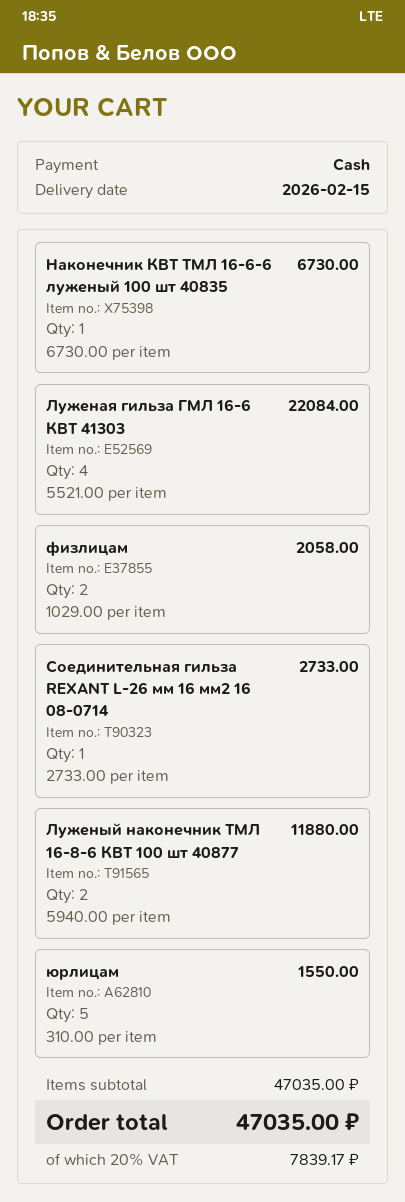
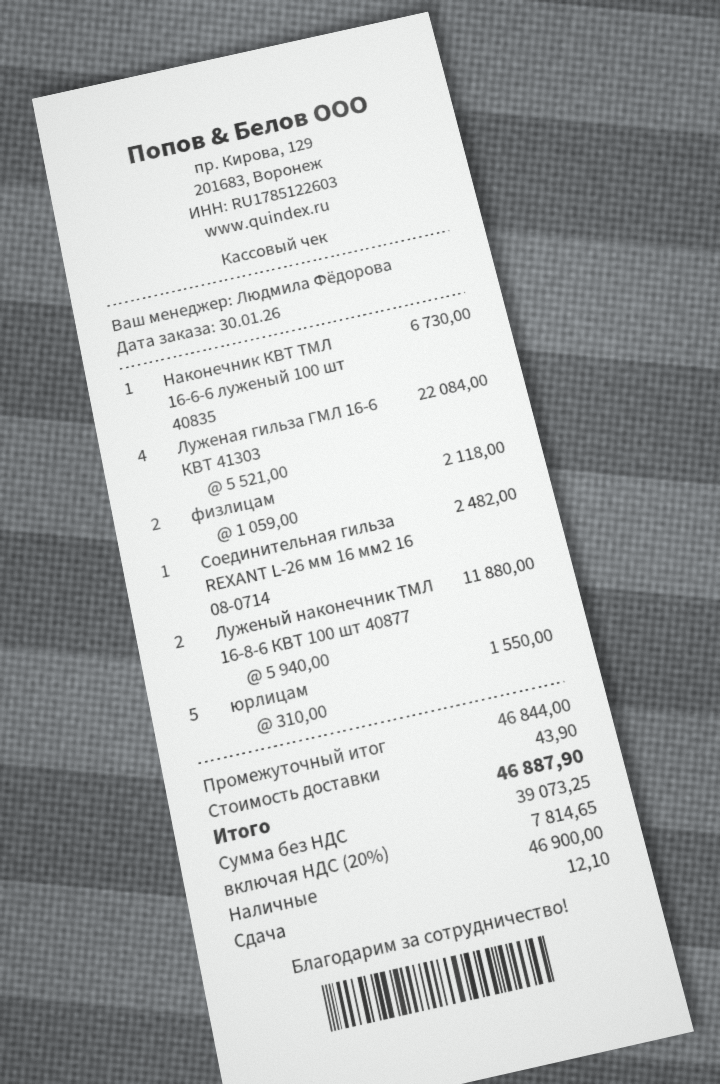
физлицам: 2 x 1029.00 = 2058.00 -> 2 x 1059.00 = 2118.00
Соединительная гильза REXANT L-26 мм 16 мм2 16 08-0714: 1 x 2733.00 = 2733.00 -> 1 x 2482.00 = 2482.00
subtotal: 47035.00 -> 46844.00
shipping: none -> 43.90
tax: 20% = 7839.17 -> 20% = 7814.65
total: 47035.00 -> 46887.90

